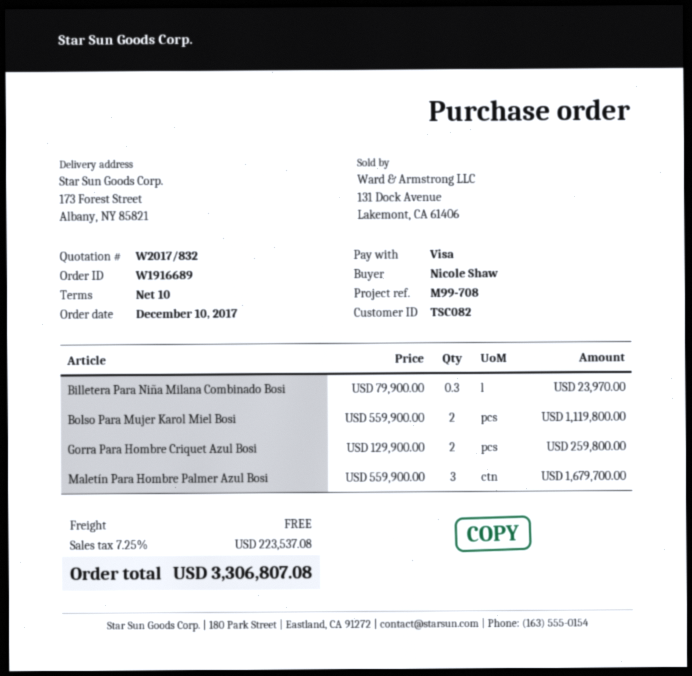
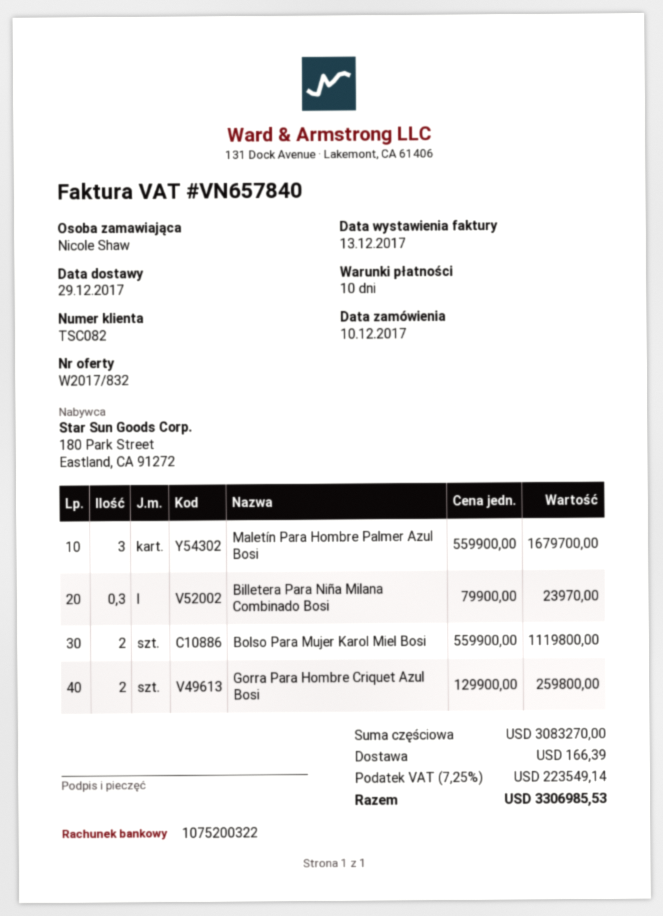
shipping: 0.00 -> 166.39
tax: 7.25% = 223537.08 -> 7.25% = 223549.14
total: 3306807.08 -> 3306985.53

